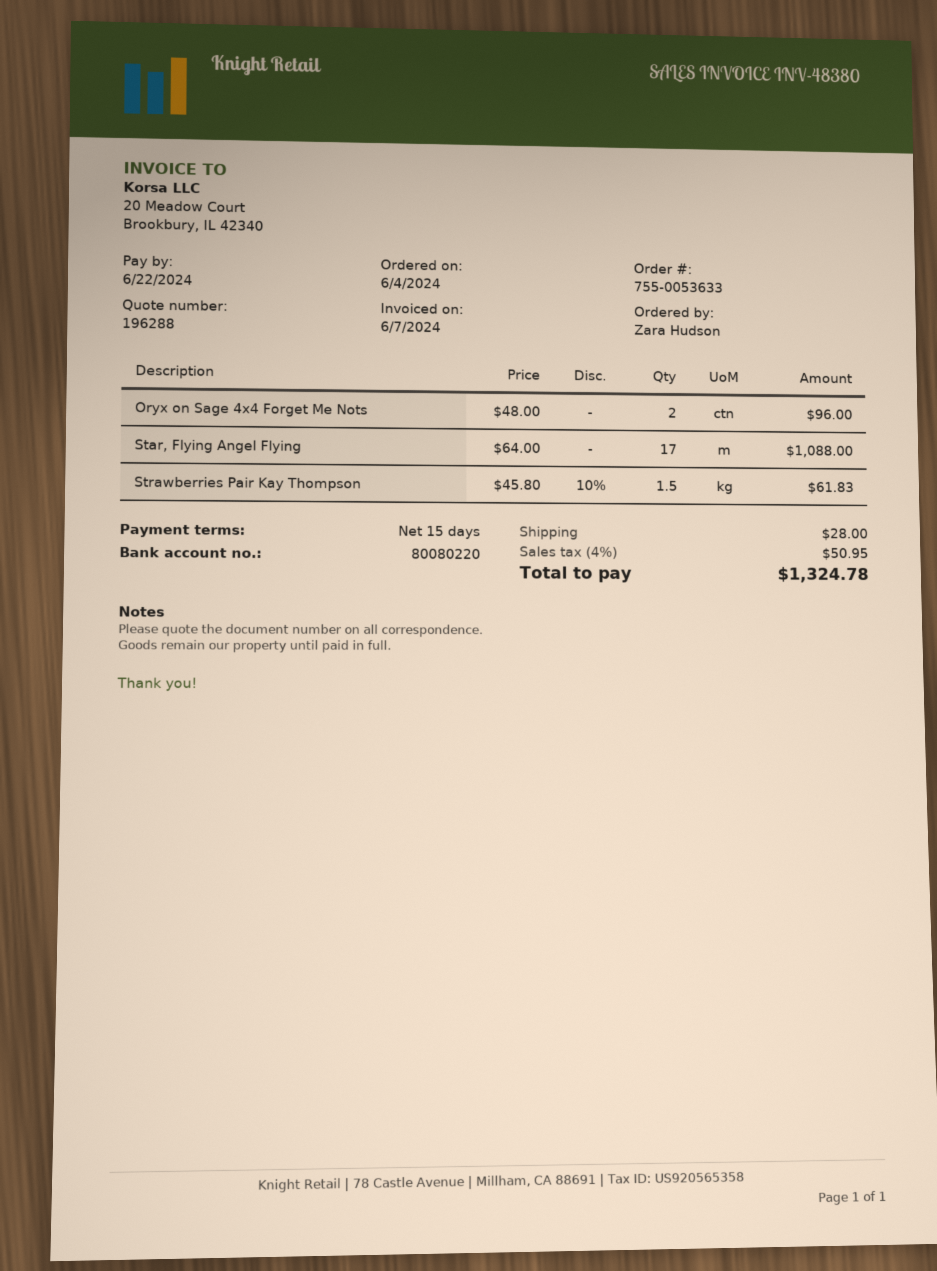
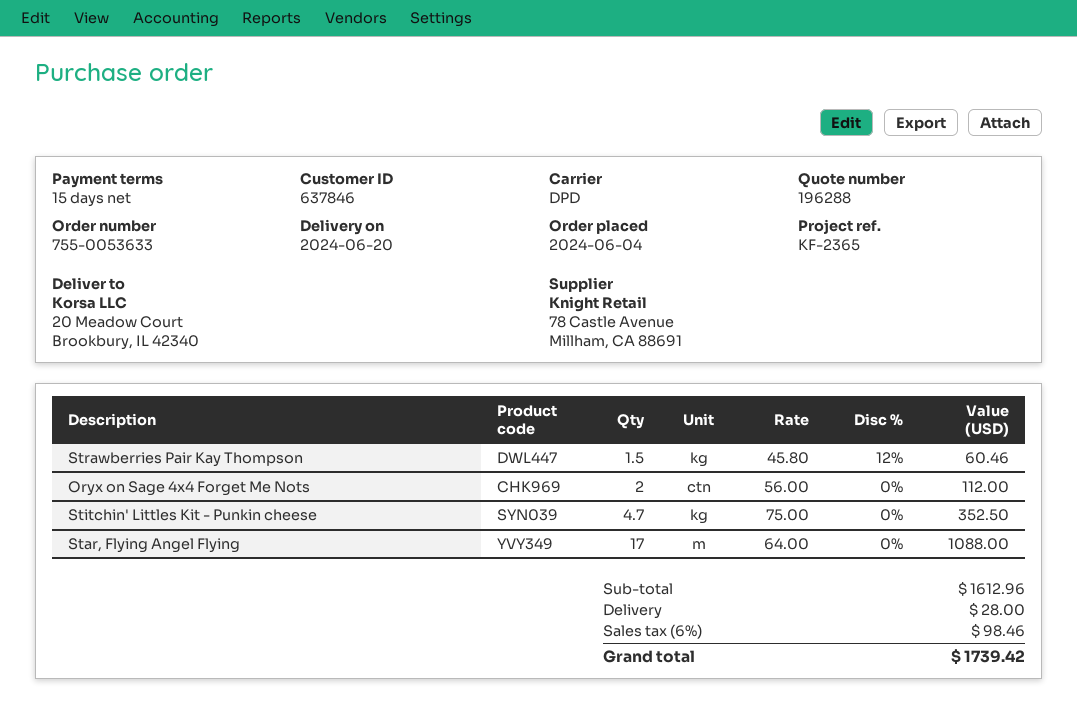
Oryx on Sage 4x4 Forget Me Nots: 2 x 48.00 = 96.00 -> 2 x 56.00 = 112.00
Strawberries Pair Kay Thompson: 1.5 x 45.80 - 10% = 61.83 -> 1.5 x 45.80 - 12% = 60.46
Stitchin' Littles Kit - Punkin cheese: none -> 4.7 x 75.00 = 352.50
tax: 4% = 50.95 -> 6% = 98.46
total: 1324.78 -> 1739.42

